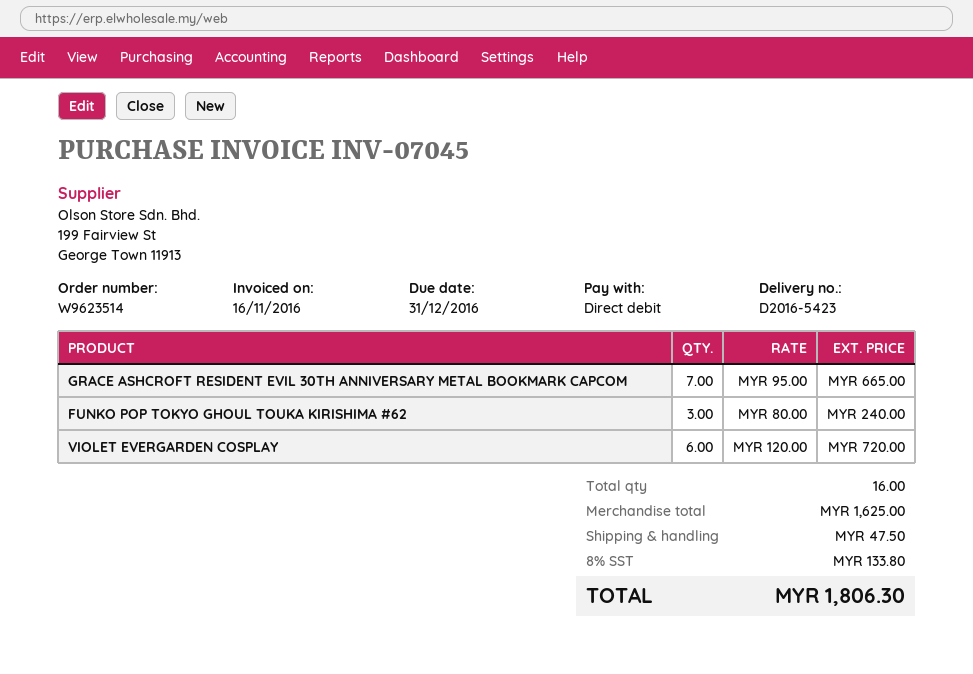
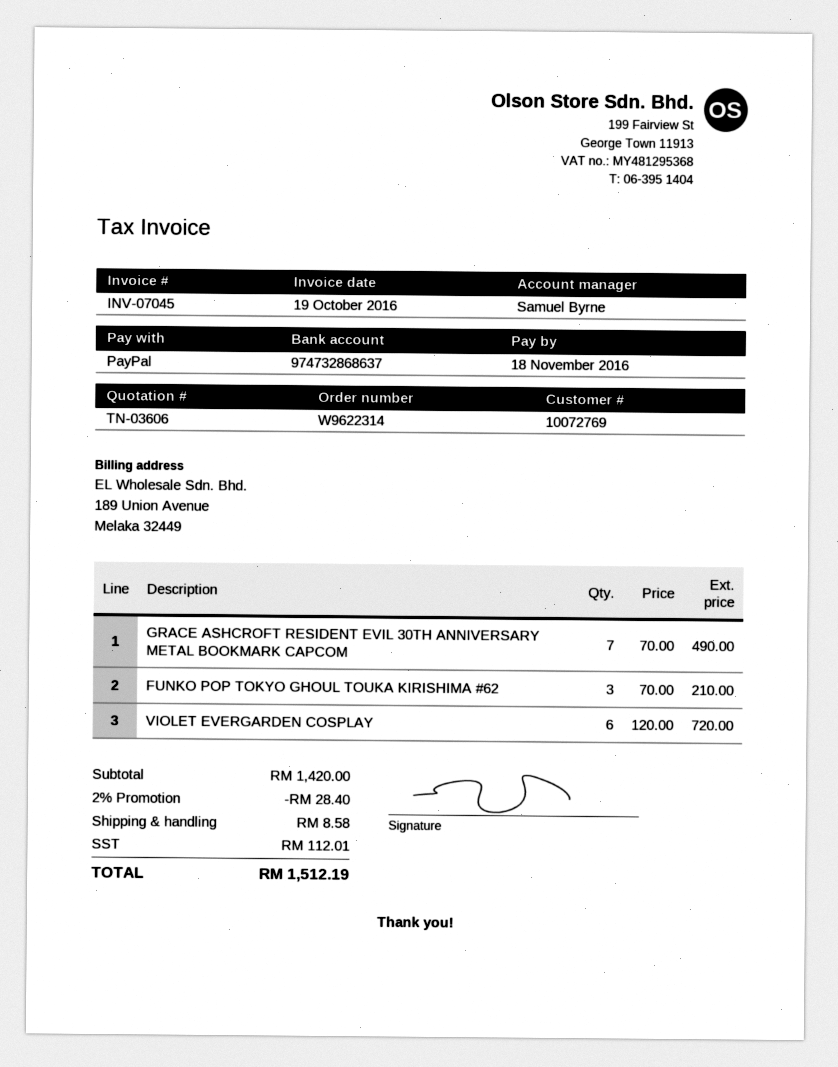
order number: W9623514 -> W9622314
invoice date: 2016-11-16 -> 2016-10-19
due date: 2016-12-31 -> 2016-11-18
payment method: direct debit -> PayPal
GRACE ASHCROFT RESIDENT EVIL 30TH ANNIVERSARY METAL BOOKMARK CAPCOM: 7 x 95.00 = 665.00 -> 7 x 70.00 = 490.00
FUNKO POP TOKYO GHOUL TOUKA KIRISHIMA #62: 3 x 80.00 = 240.00 -> 3 x 70.00 = 210.00
subtotal: 1625.00 -> 1420.00
discount: none -> 2% = 28.40
shipping: 47.50 -> 8.58
tax: 133.80 -> 112.01
total: 1806.30 -> 1512.19

